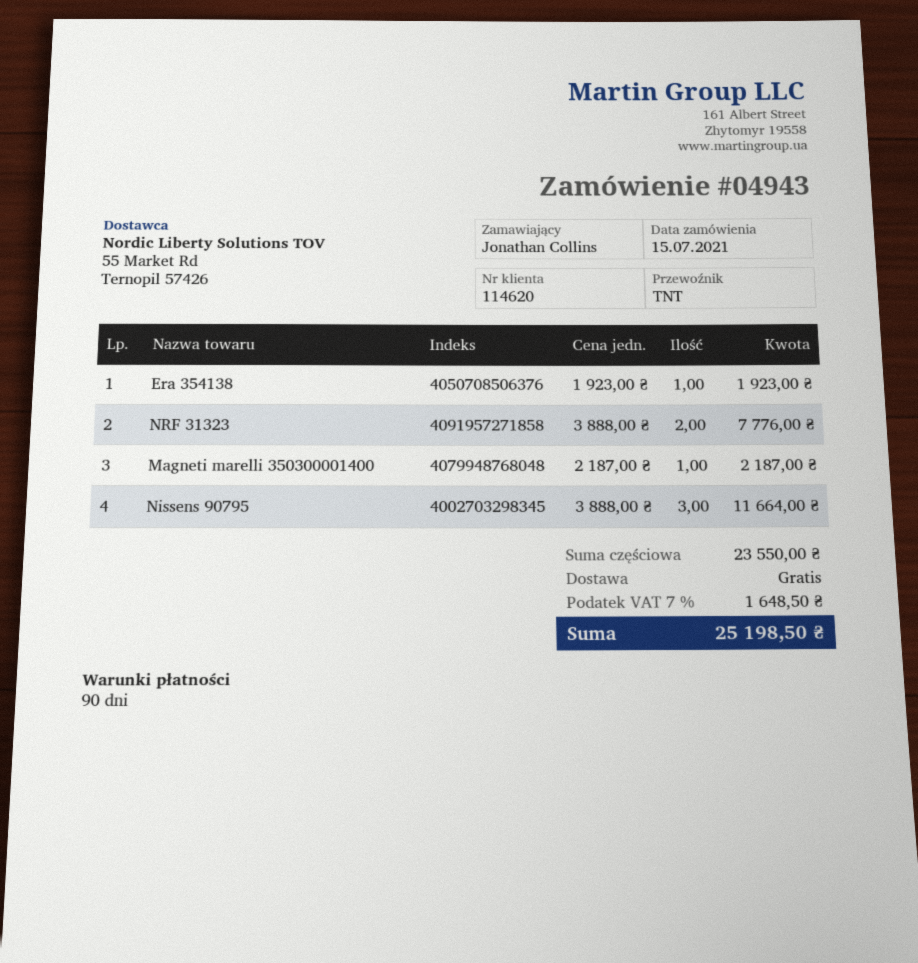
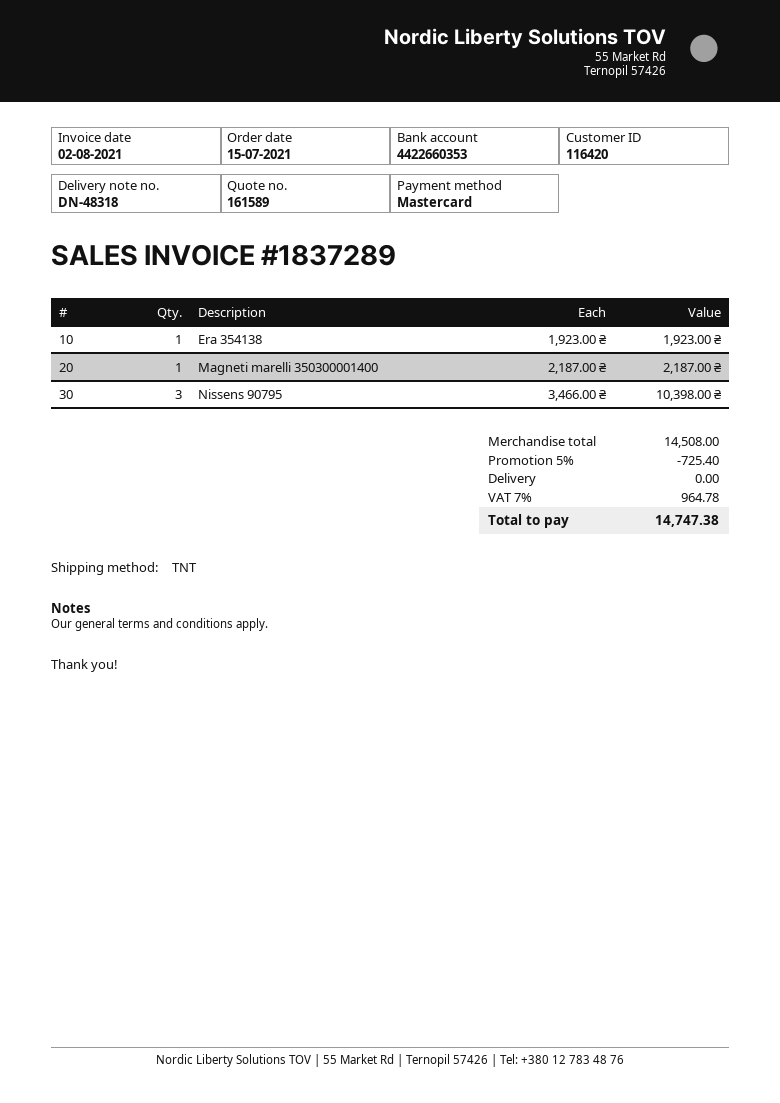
customer number: 114620 -> 116420
NRF 31323: 2 x 3888.00 = 7776.00 -> none
Nissens 90795: 3 x 3888.00 = 11664.00 -> 3 x 3466.00 = 10398.00
subtotal: 23550.00 -> 14508.00
discount: none -> 5% = 725.40
tax: 7% = 1648.50 -> 7% = 964.78
total: 25198.50 -> 14747.38

